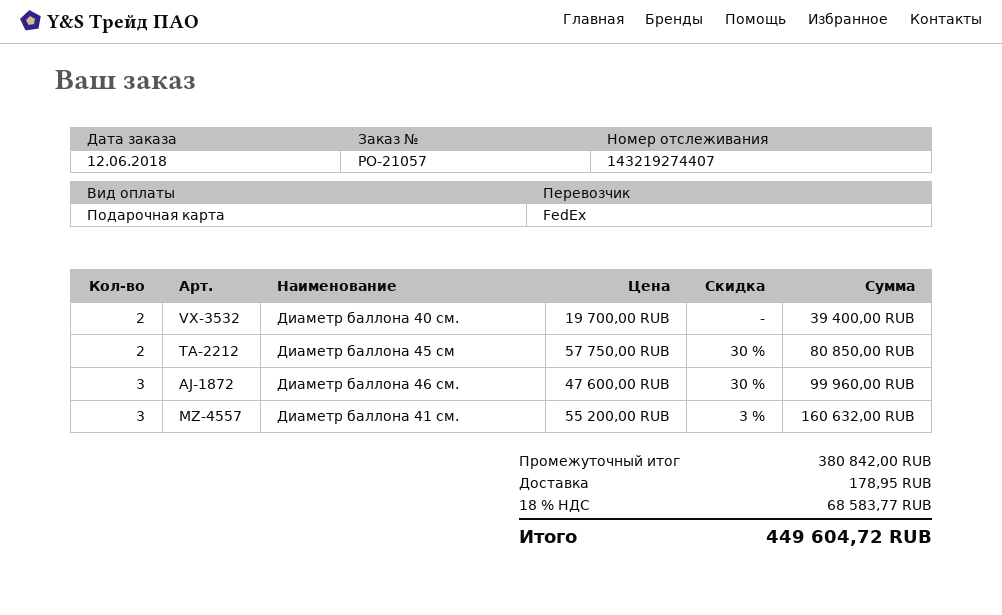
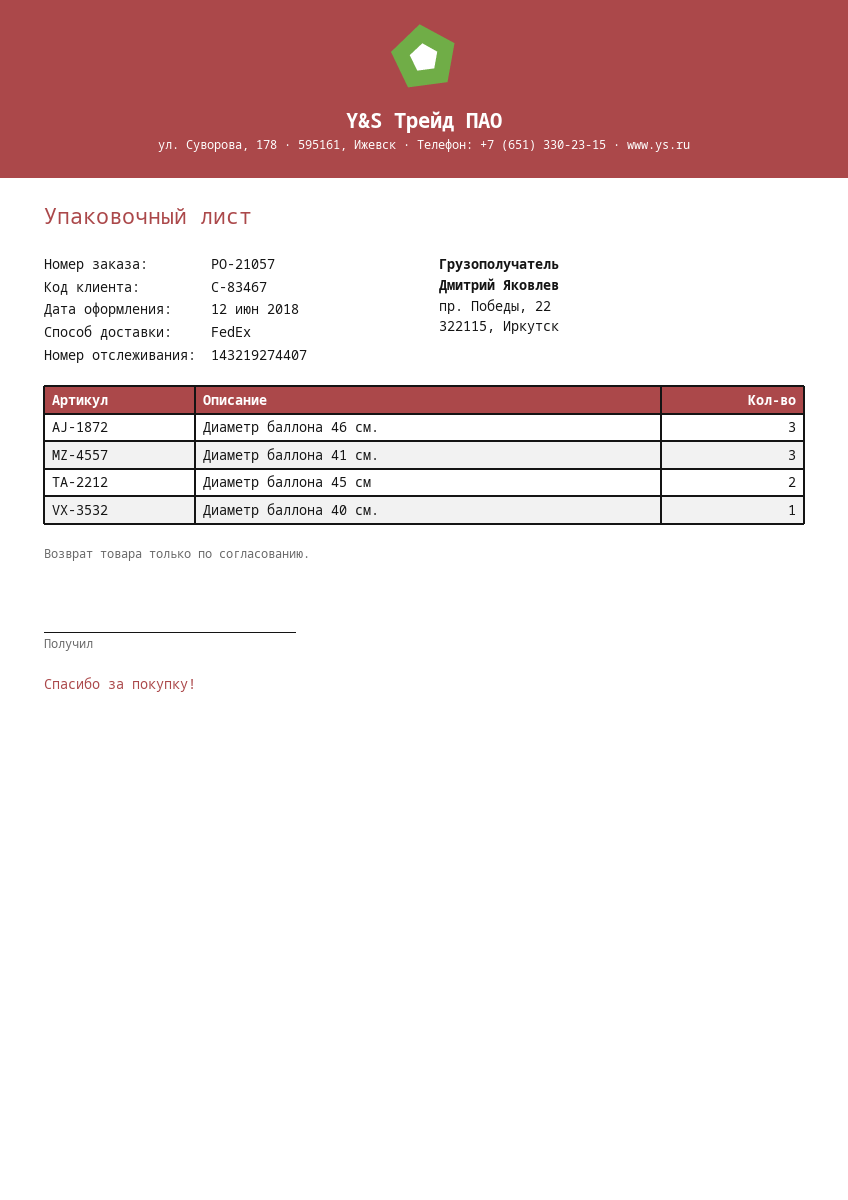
Диаметр баллона 40 см.: 2 -> 1

